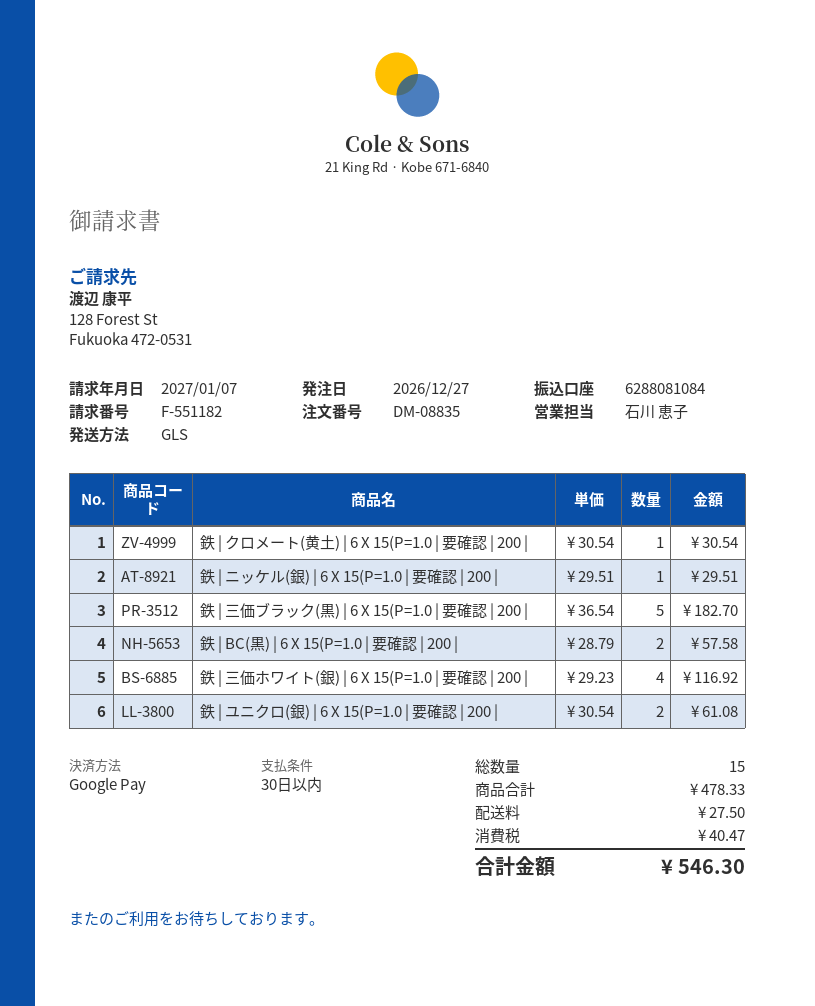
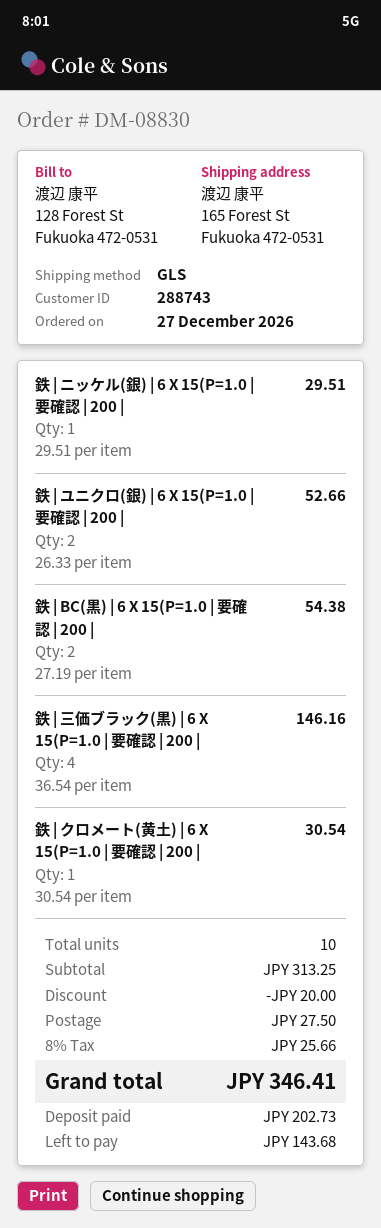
order number: DM-08835 -> DM-08830
鉄 | 三価ブラック(黒) | 6 X 15(P=1.0 | 要確認 | 200 |: 5 x 36.54 = 182.70 -> 4 x 36.54 = 146.16
鉄 | BC(黒) | 6 X 15(P=1.0 | 要確認 | 200 |: 2 x 28.79 = 57.58 -> 2 x 27.19 = 54.38
鉄 | 三価ホワイト(銀) | 6 X 15(P=1.0 | 要確認 | 200 |: 4 x 29.23 = 116.92 -> none
鉄 | ユニクロ(銀) | 6 X 15(P=1.0 | 要確認 | 200 |: 2 x 30.54 = 61.08 -> 2 x 26.33 = 52.66
total quantity: 15 -> 10
subtotal: 478.33 -> 313.25
discount: none -> 20.00
tax: 40.47 -> 25.66
total: 546.30 -> 346.41

